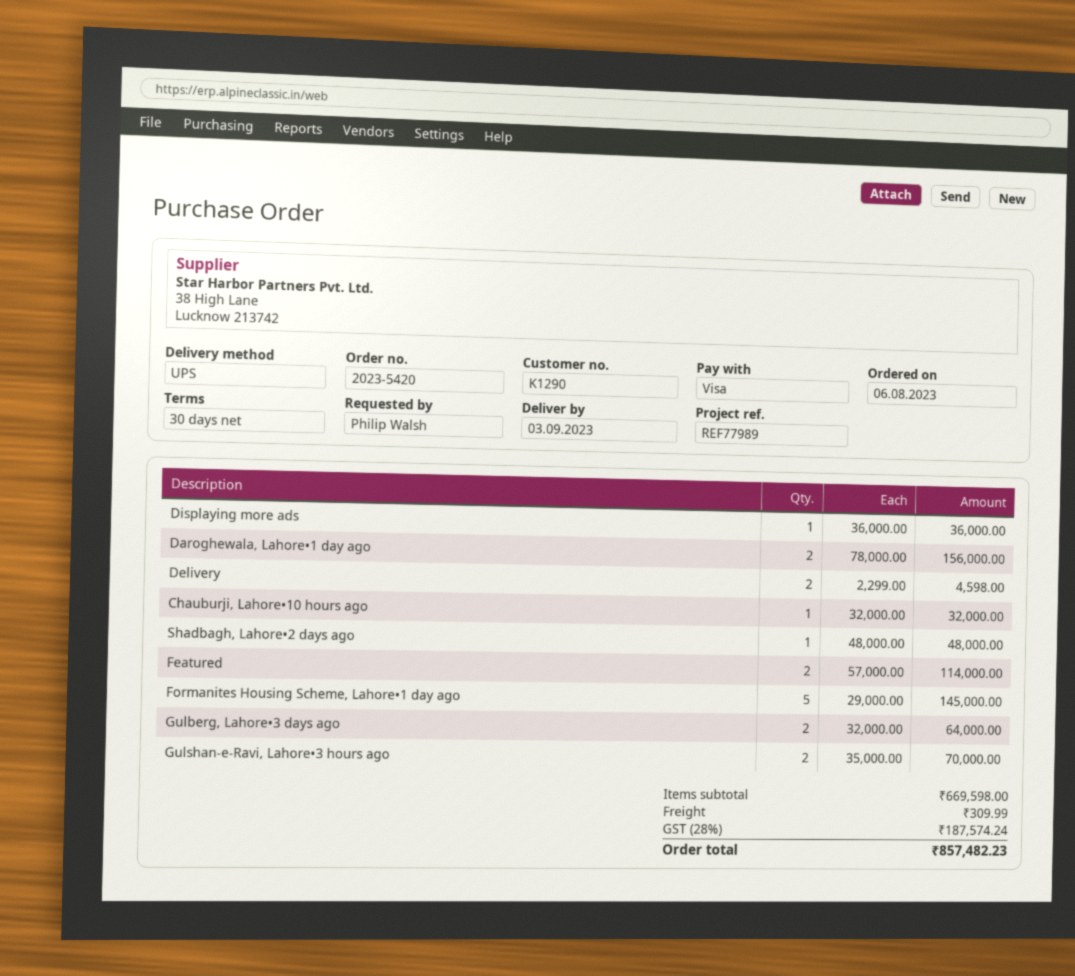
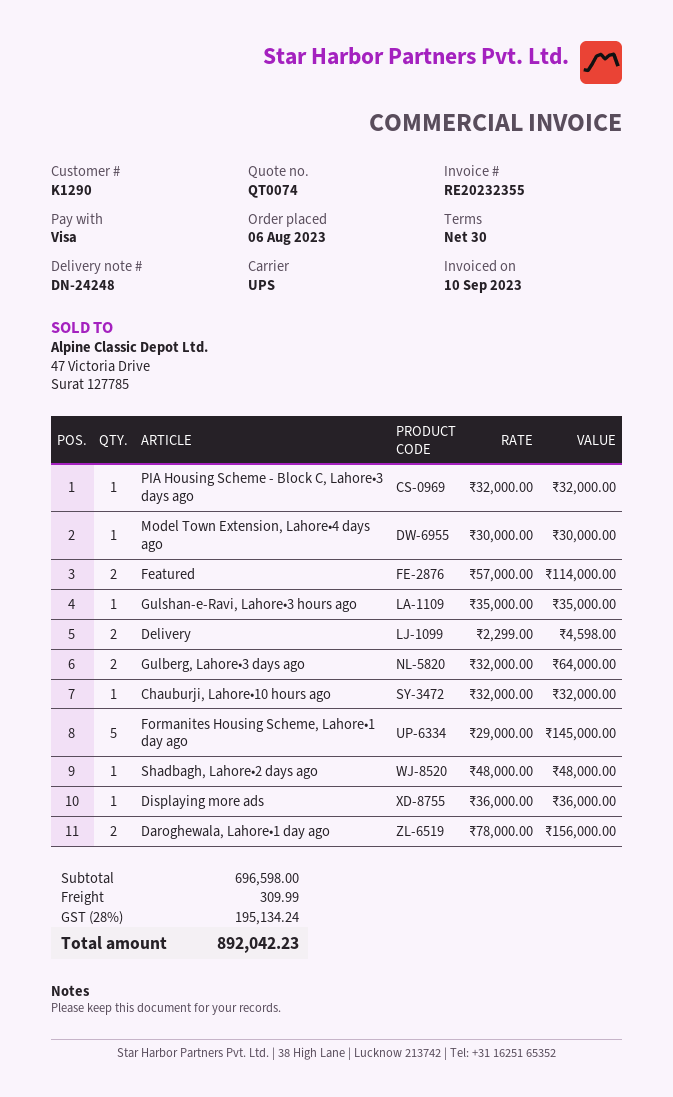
Gulshan-e-Ravi, Lahore•3 hours ago: 2 x 35000.00 = 70000.00 -> 1 x 35000.00 = 35000.00
PIA Housing Scheme - Block C, Lahore•3 days ago: none -> 1 x 32000.00 = 32000.00
Model Town Extension, Lahore•4 days ago: none -> 1 x 30000.00 = 30000.00
subtotal: 669598.00 -> 696598.00
tax: 28% = 187574.24 -> 28% = 195134.24
total: 857482.23 -> 892042.23

